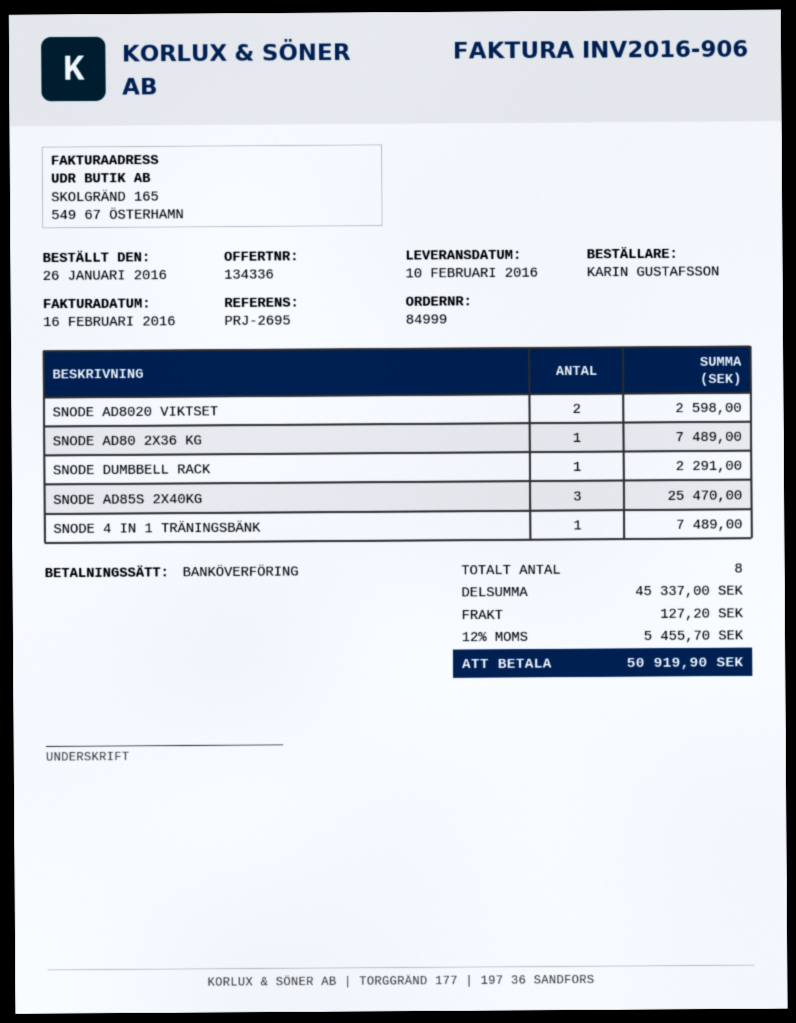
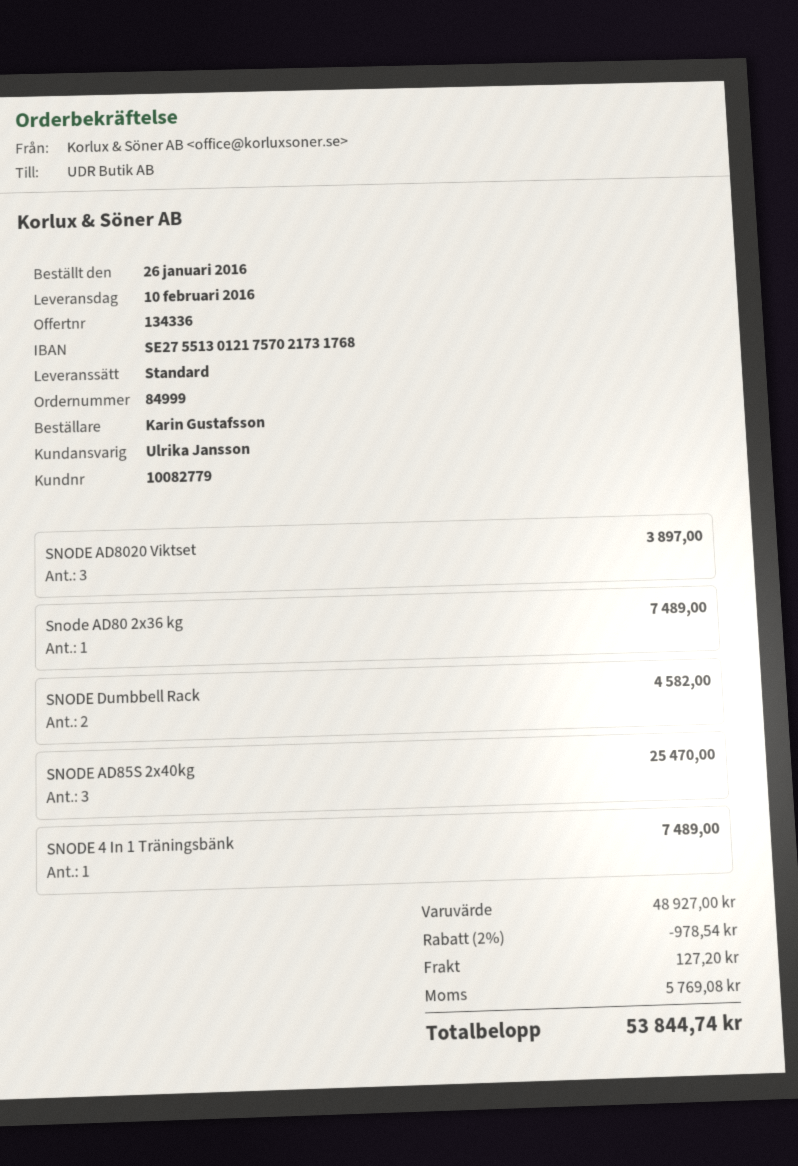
SNODE AD8020 VIKTSET: 2 for 2598.00 -> 3 for 3897.00
SNODE DUMBBELL RACK: 1 for 2291.00 -> 2 for 4582.00
subtotal: 45337.00 -> 48927.00
discount: none -> 2% = 978.54
tax: 5455.70 -> 5769.08
total: 50919.90 -> 53844.74

